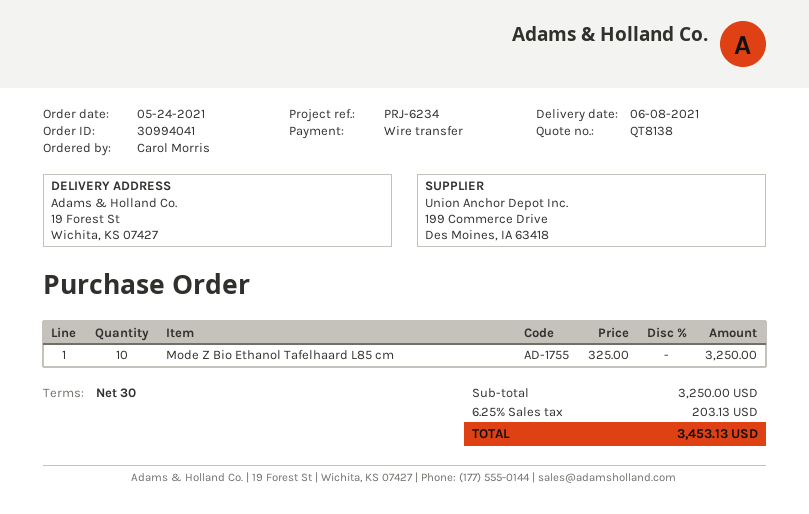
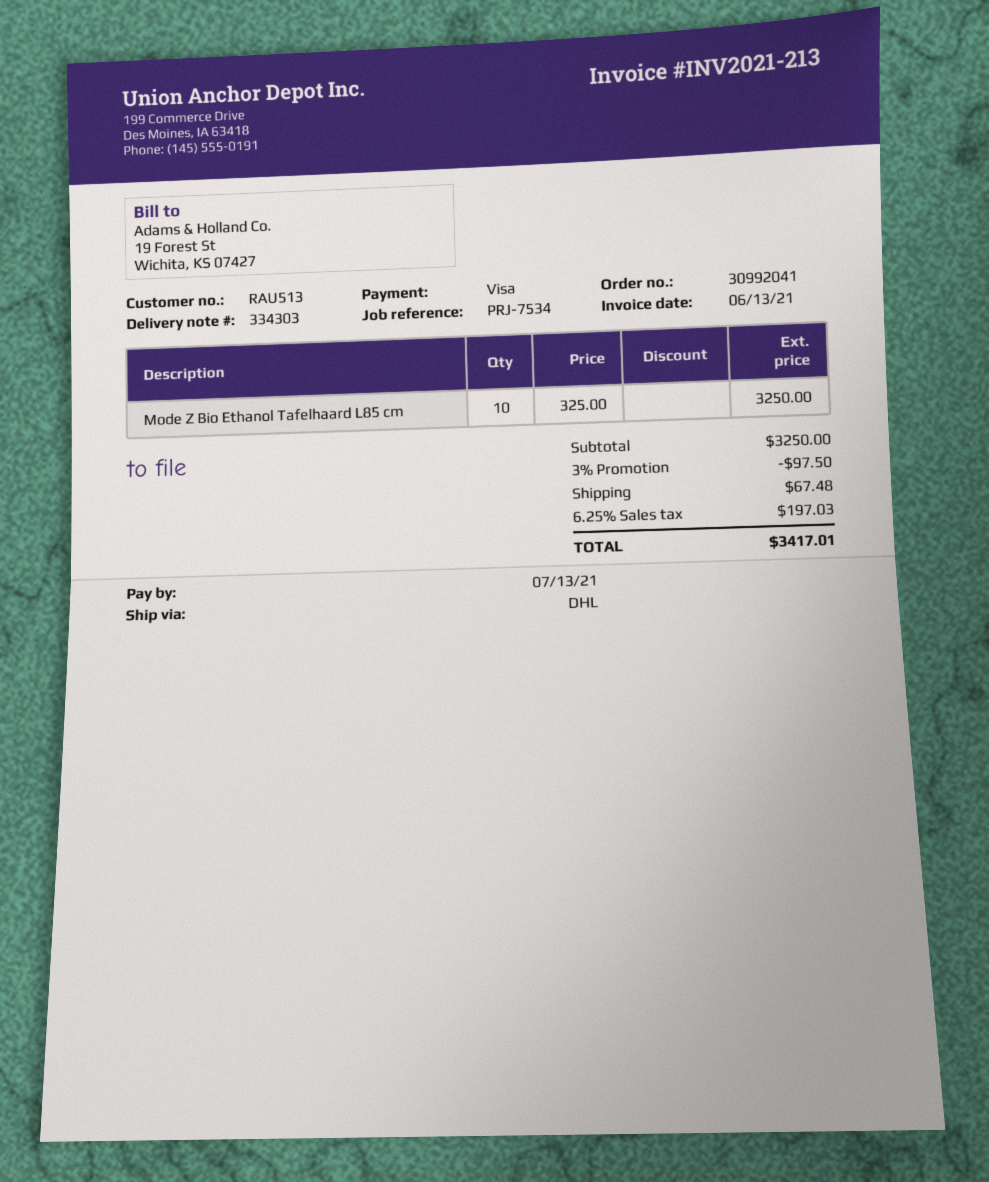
order number: 30994041 -> 30992041
reference: PRJ-6234 -> PRJ-7534
payment method: bank transfer -> Visa
discount: none -> 3% = 97.50
shipping: none -> 67.48
tax: 6.25% = 203.13 -> 6.25% = 197.03
total: 3453.13 -> 3417.01

